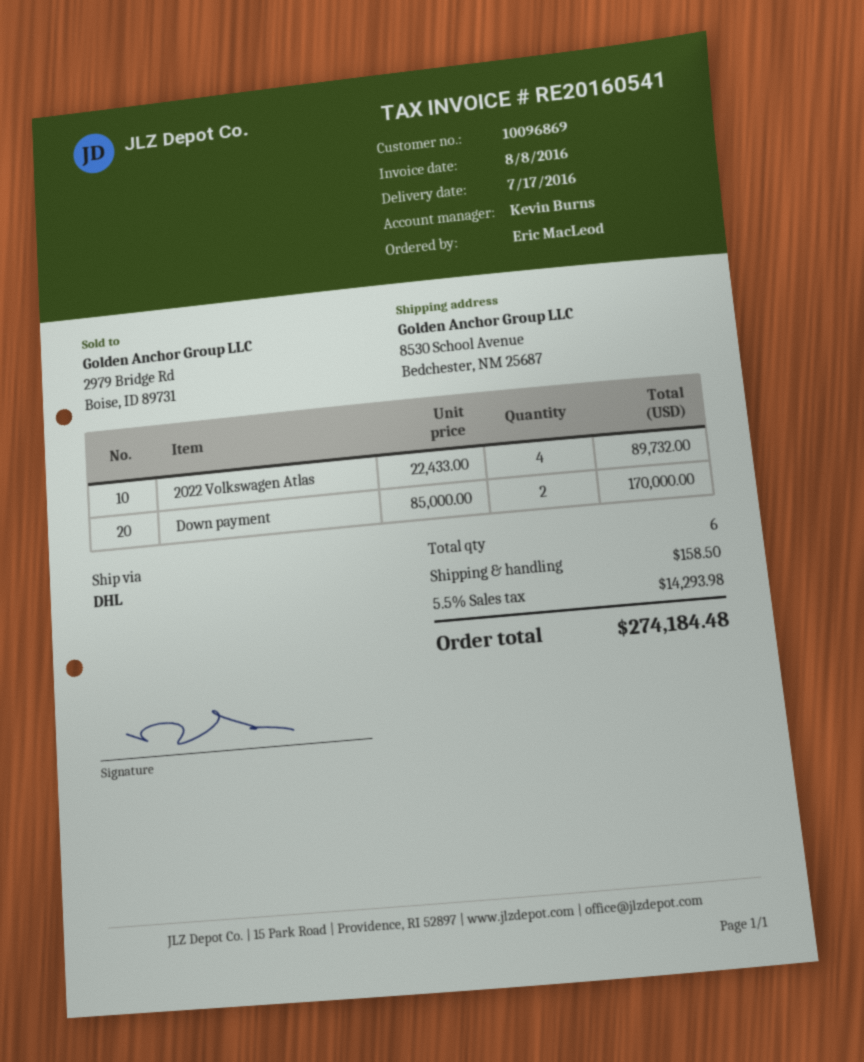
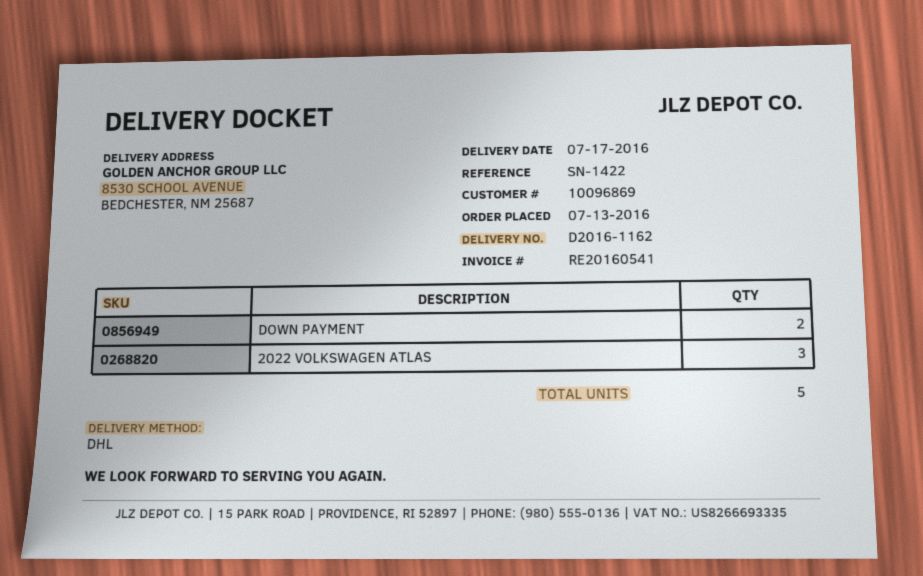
2022 Volkswagen Atlas: 4 -> 3
total quantity: 6 -> 5

